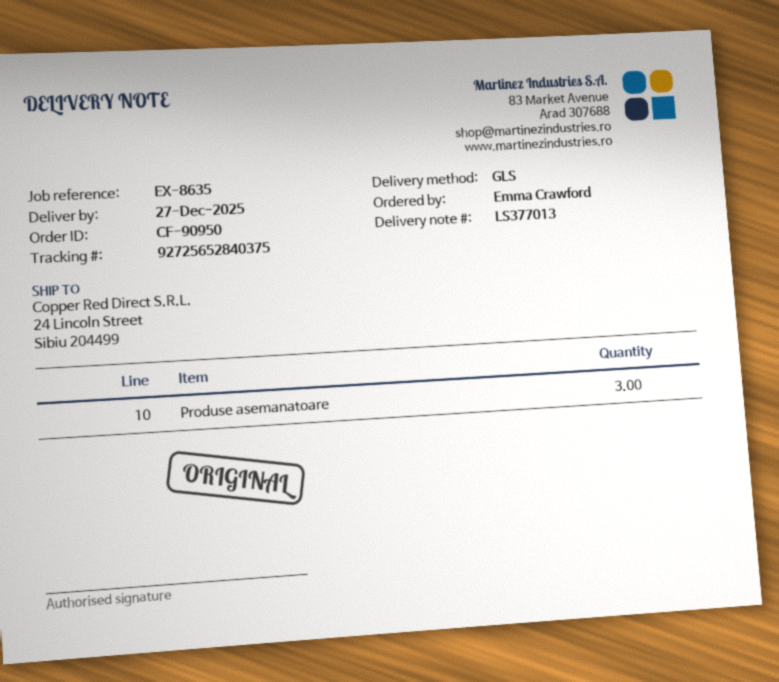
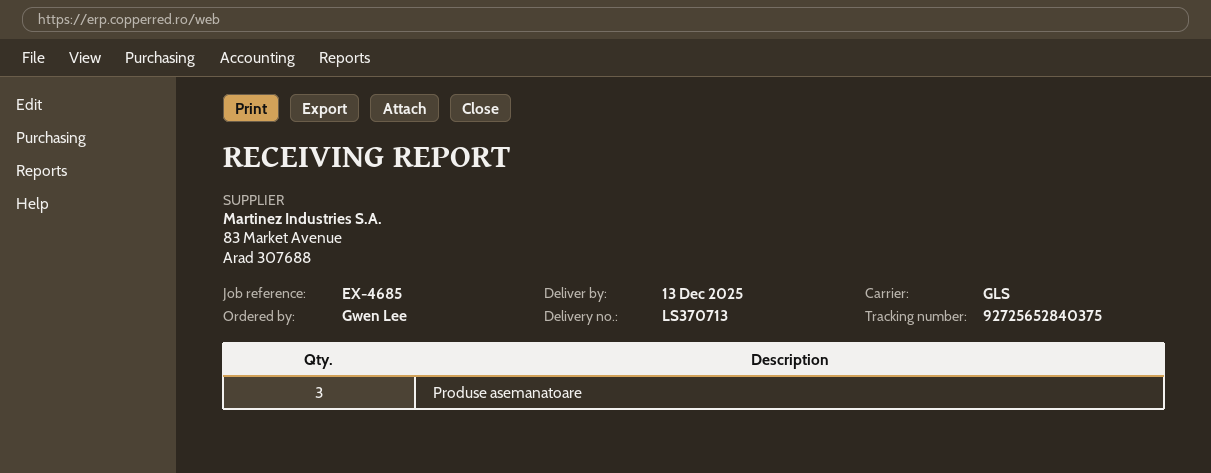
delivery note number: LS377013 -> LS370713
delivery date: 2025-12-27 -> 2025-12-13
reference: EX-8635 -> EX-4685
ordered by: Emma Crawford -> Gwen Lee

